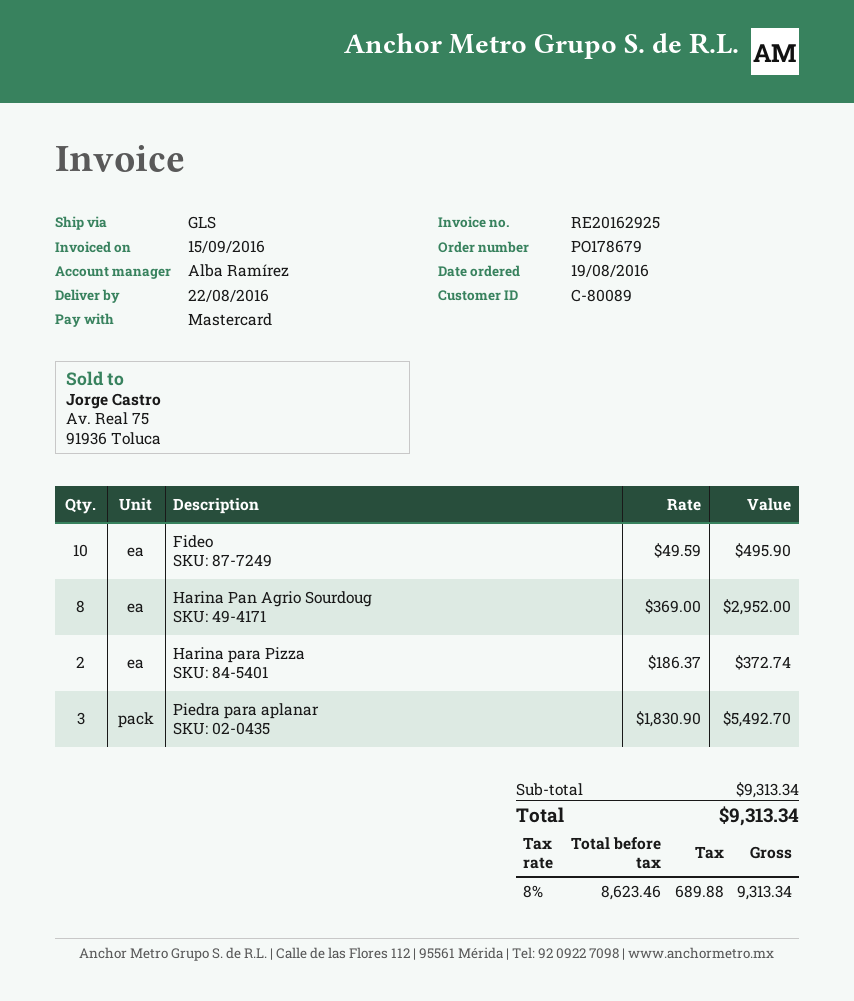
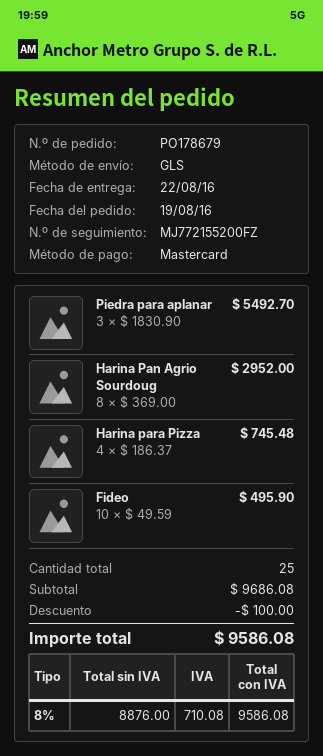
Harina para Pizza: 2 x 186.37 = 372.74 -> 4 x 186.37 = 745.48
subtotal: 9313.34 -> 9686.08
discount: none -> 100.00
net: 8623.46 -> 8876.00
tax: 8% = 689.88 -> 8% = 710.08
total: 9313.34 -> 9586.08

